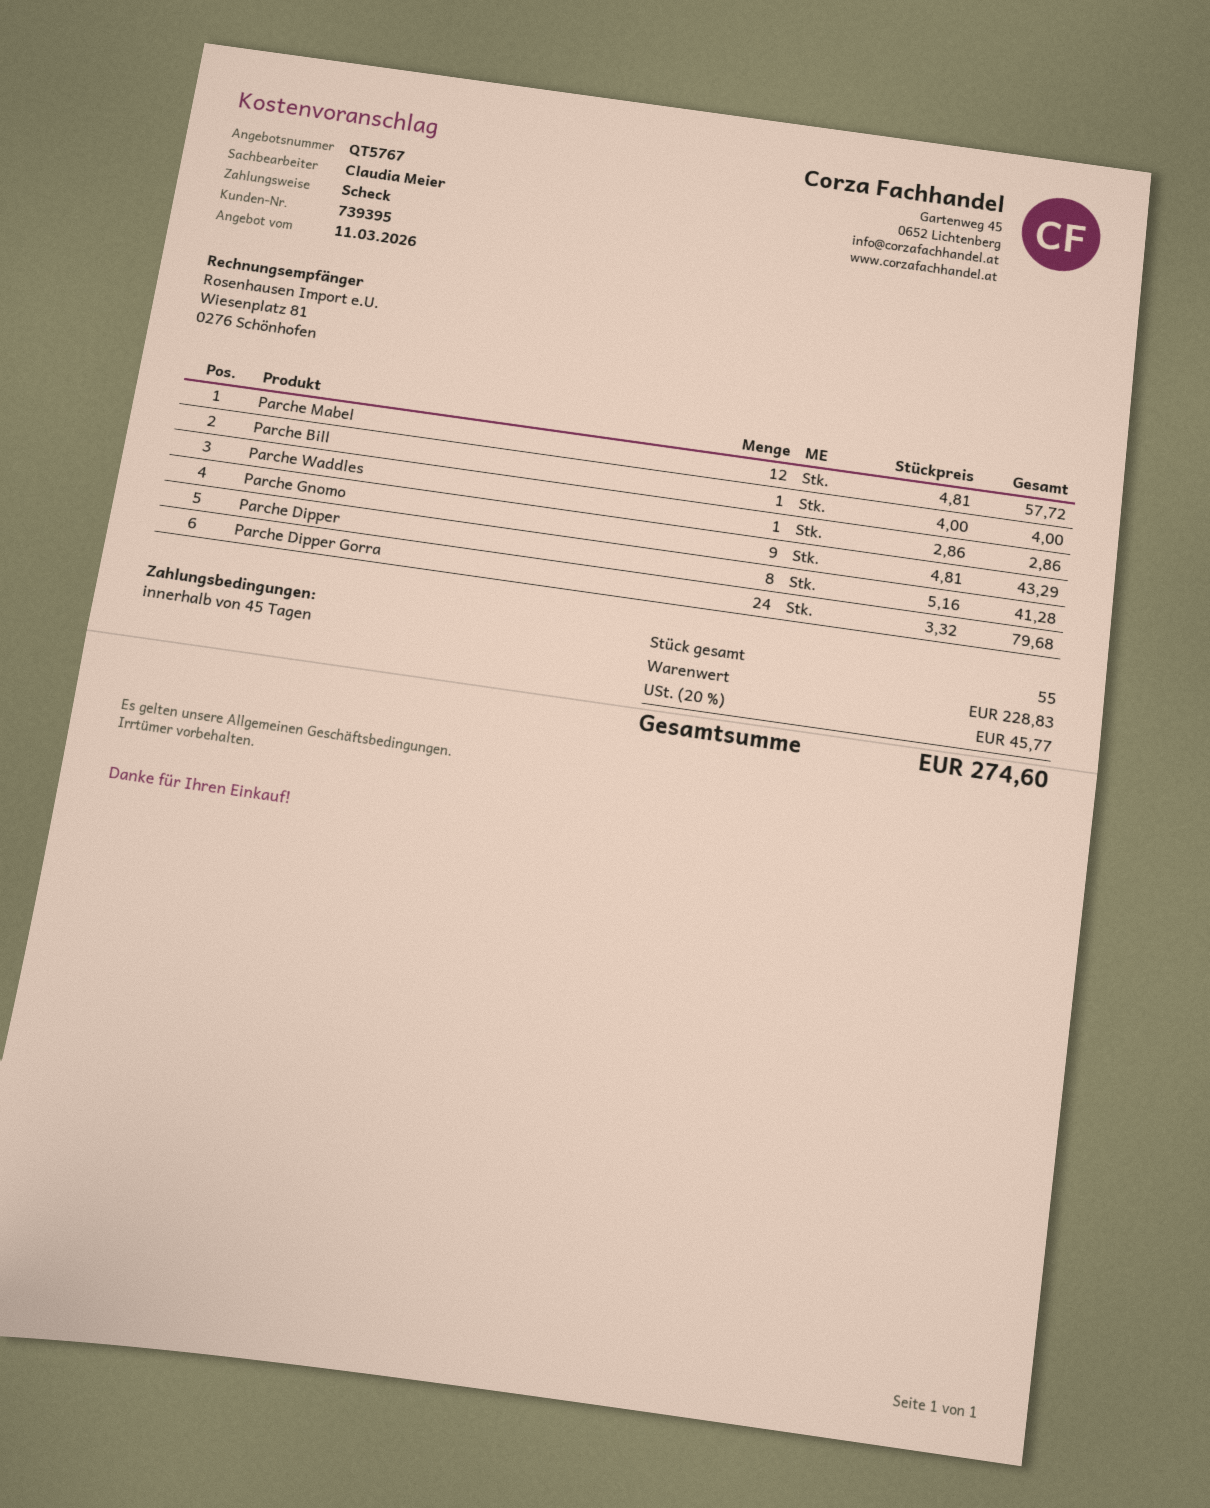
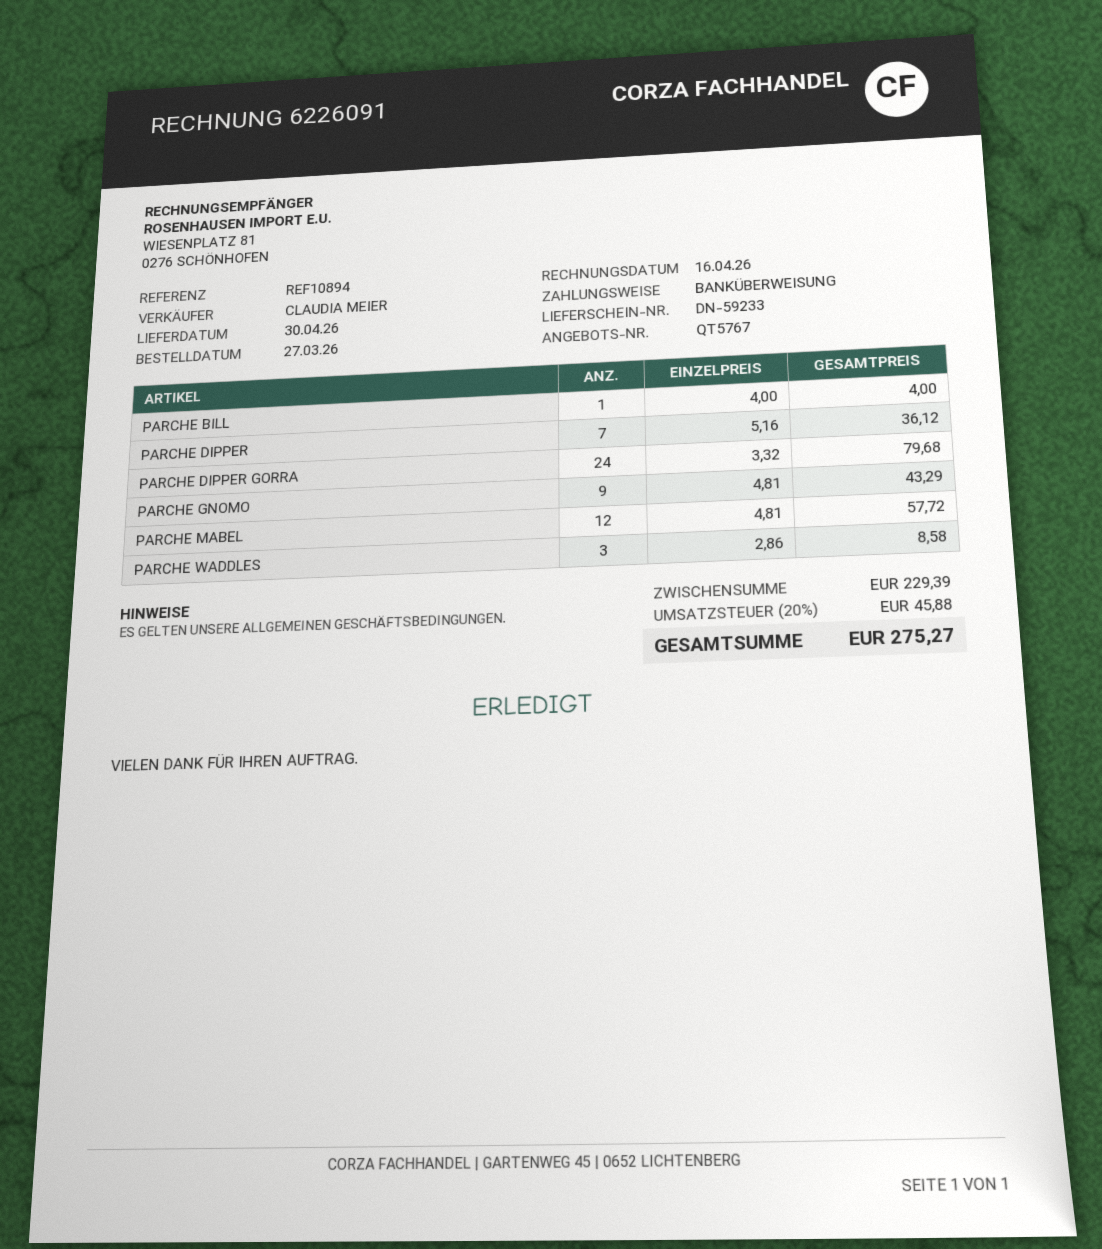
payment method: cheque -> bank transfer
Parche Waddles: 1 x 2.86 = 2.86 -> 3 x 2.86 = 8.58
Parche Dipper: 8 x 5.16 = 41.28 -> 7 x 5.16 = 36.12
subtotal: 228.83 -> 229.39
tax: 20% = 45.77 -> 20% = 45.88
total: 274.60 -> 275.27

